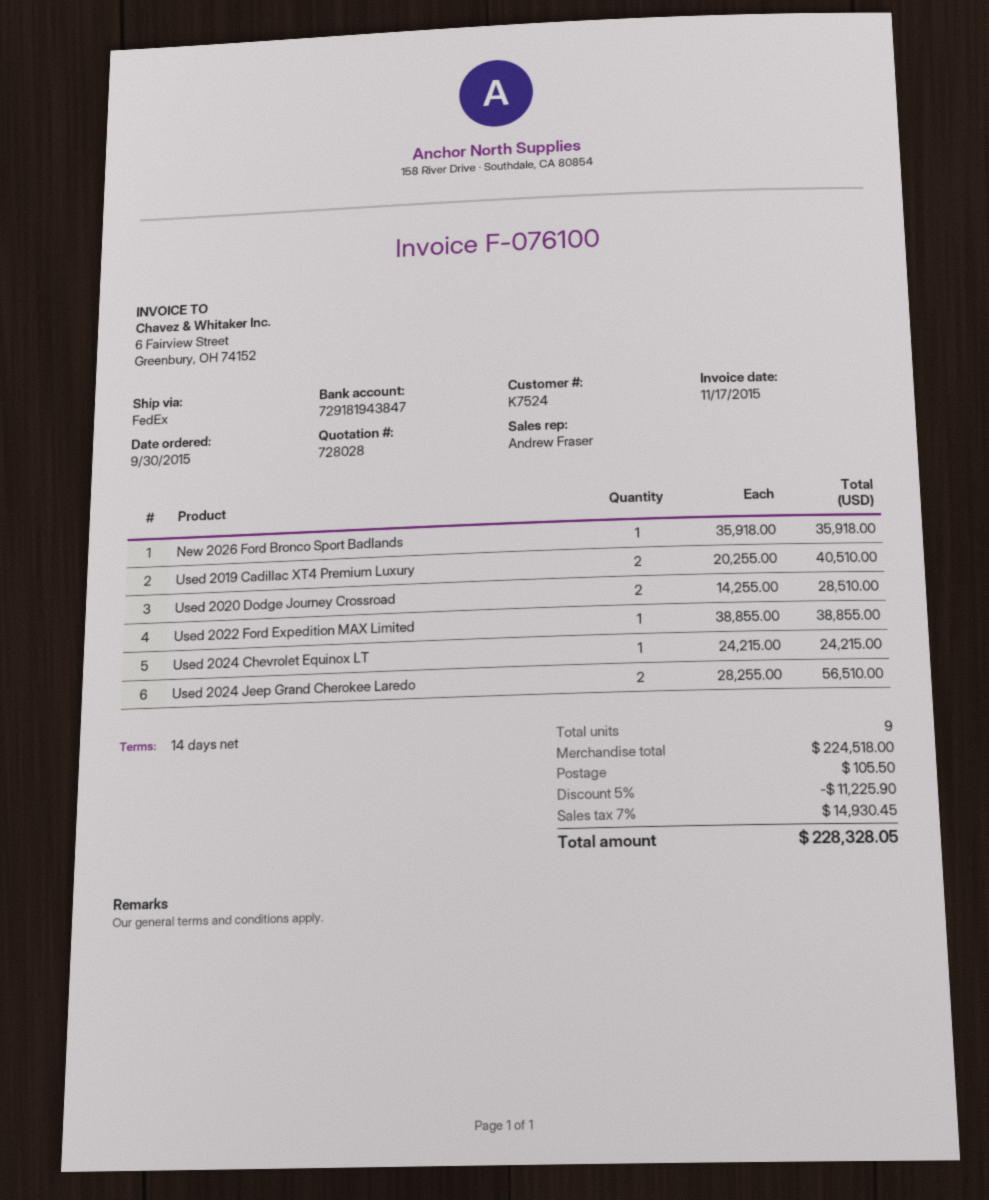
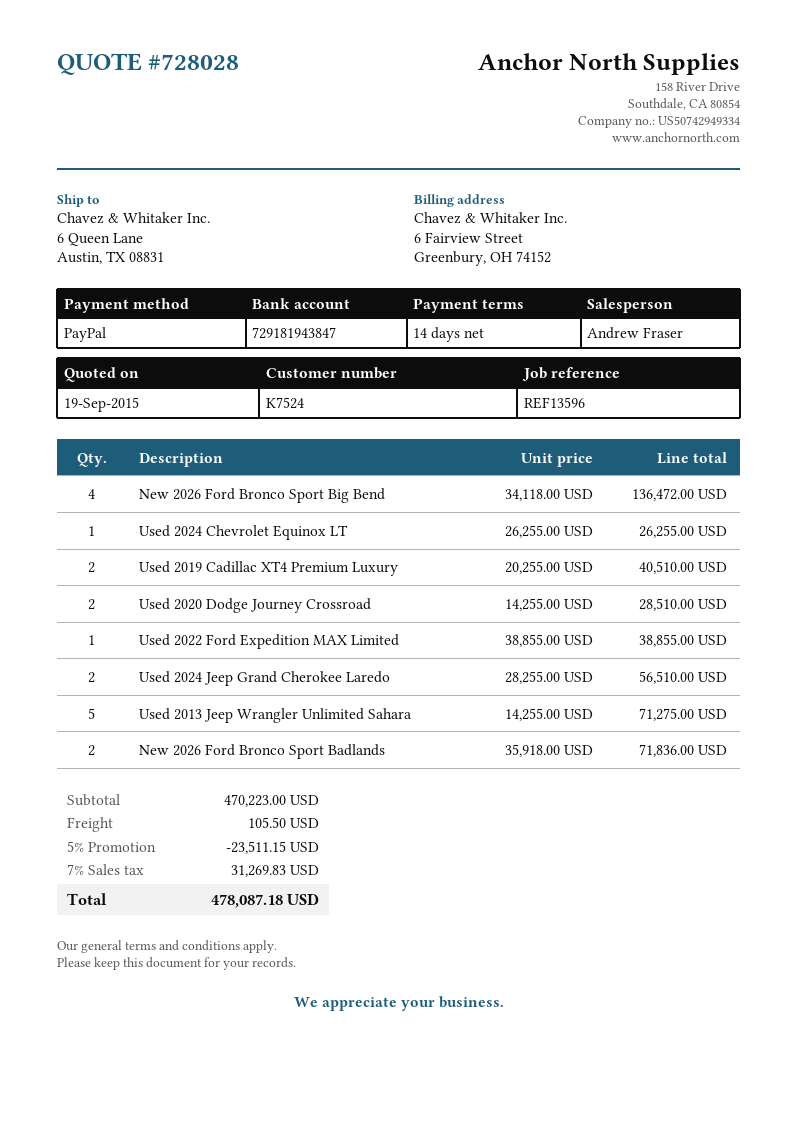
New 2026 Ford Bronco Sport Badlands: 1 x 35918.00 = 35918.00 -> 2 x 35918.00 = 71836.00
Used 2024 Chevrolet Equinox LT: 1 x 24215.00 = 24215.00 -> 1 x 26255.00 = 26255.00
New 2026 Ford Bronco Sport Big Bend: none -> 4 x 34118.00 = 136472.00
Used 2013 Jeep Wrangler Unlimited Sahara: none -> 5 x 14255.00 = 71275.00
subtotal: 224518.00 -> 470223.00
discount: 5% = 11225.90 -> 5% = 23511.15
tax: 7% = 14930.45 -> 7% = 31269.83
total: 228328.05 -> 478087.18

